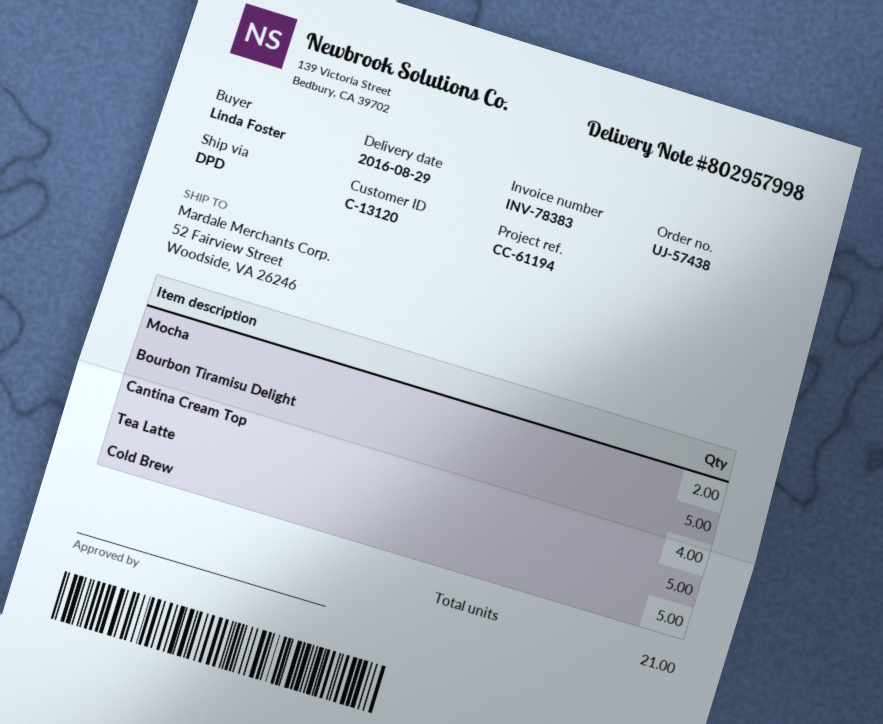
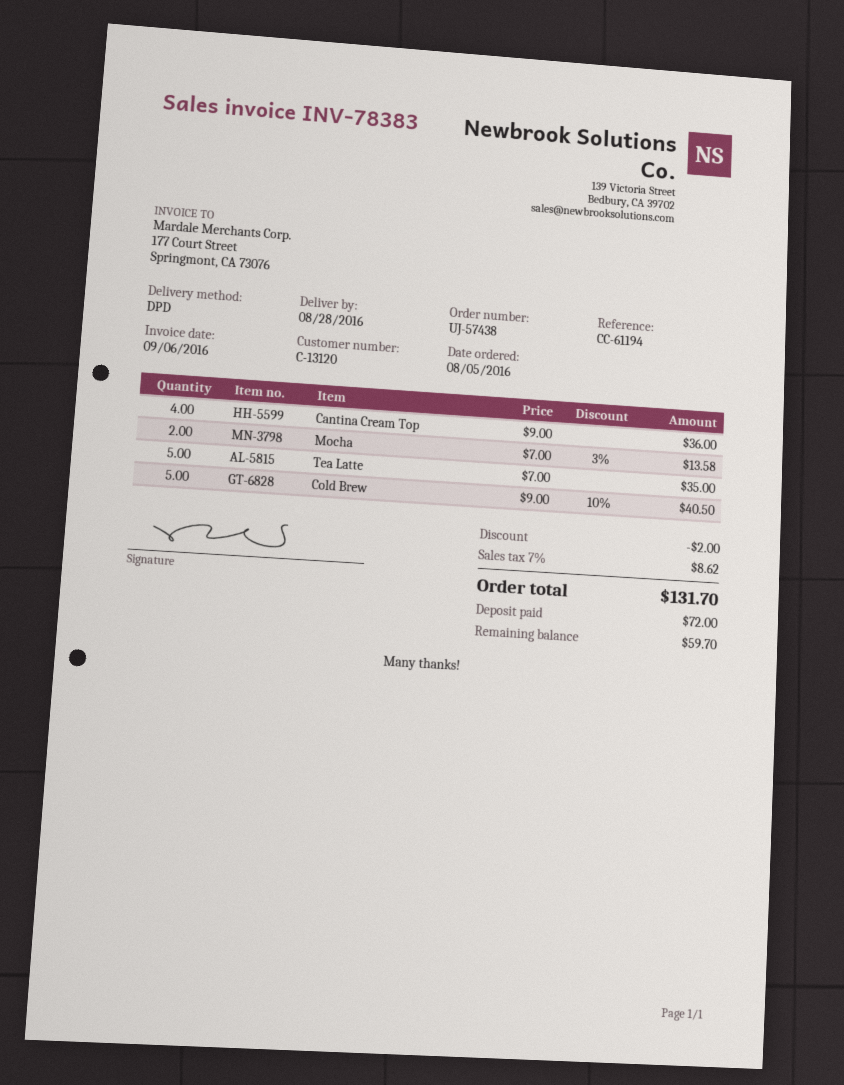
delivery date: 2016-08-29 -> 2016-08-28
Bourbon Tiramisu Delight: 5 -> none

